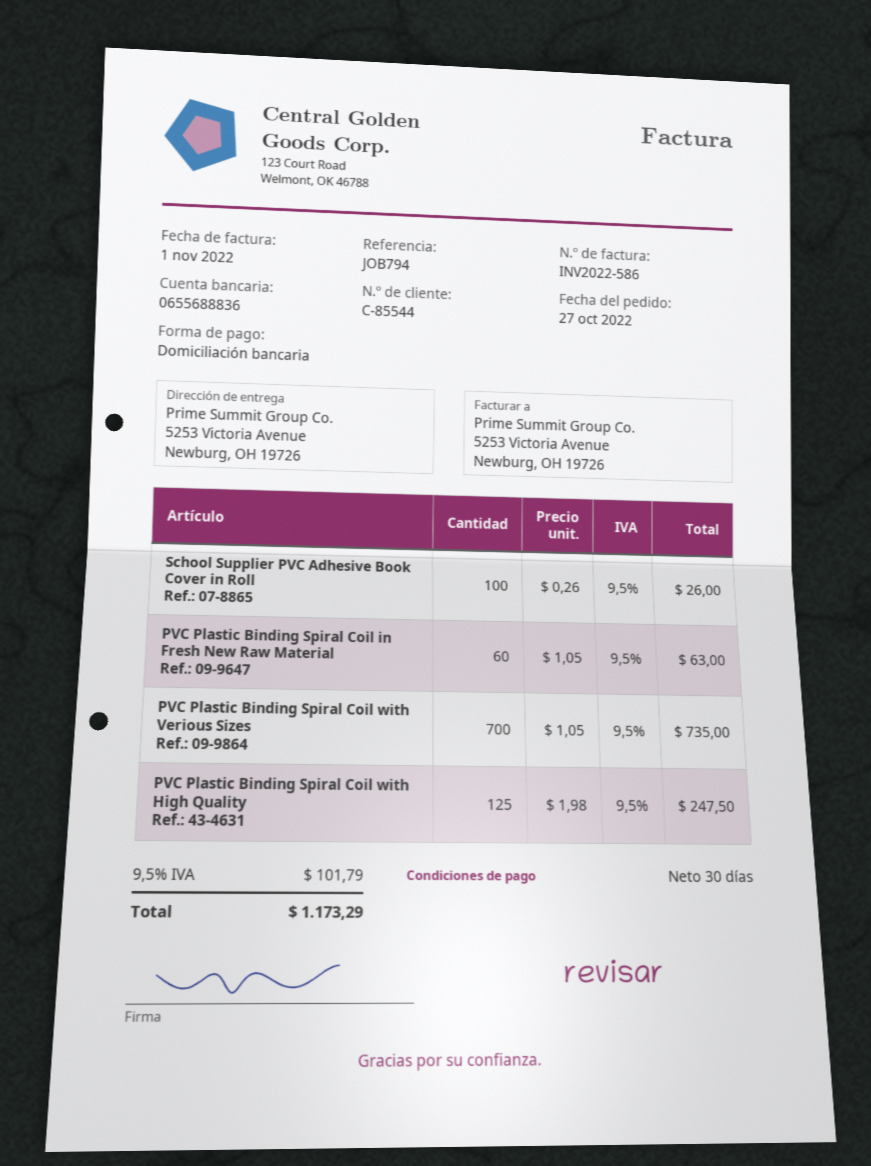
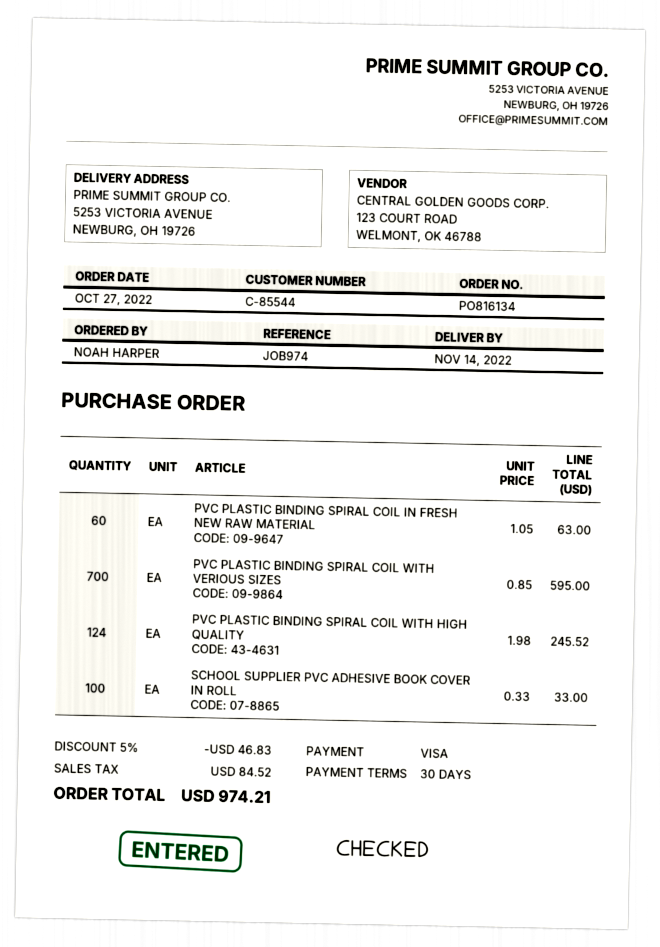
reference: JOB794 -> JOB974
payment method: direct debit -> Visa
School Supplier PVC Adhesive Book Cover in Roll: 100 x 0.26 = 26.00 -> 100 x 0.33 = 33.00
PVC Plastic Binding Spiral Coil with Verious Sizes: 700 x 1.05 = 735.00 -> 700 x 0.85 = 595.00
PVC Plastic Binding Spiral Coil with High Quality: 125 x 1.98 = 247.50 -> 124 x 1.98 = 245.52
discount: none -> 5% = 46.83
tax: 101.79 -> 84.52
total: 1173.29 -> 974.21

